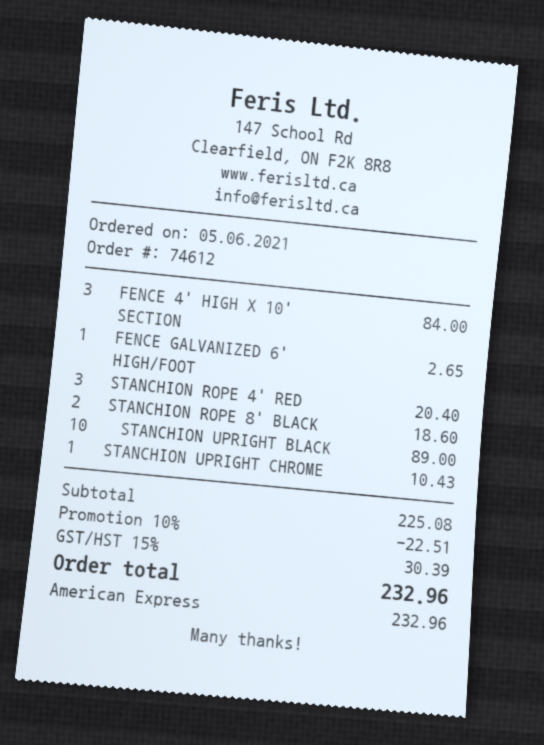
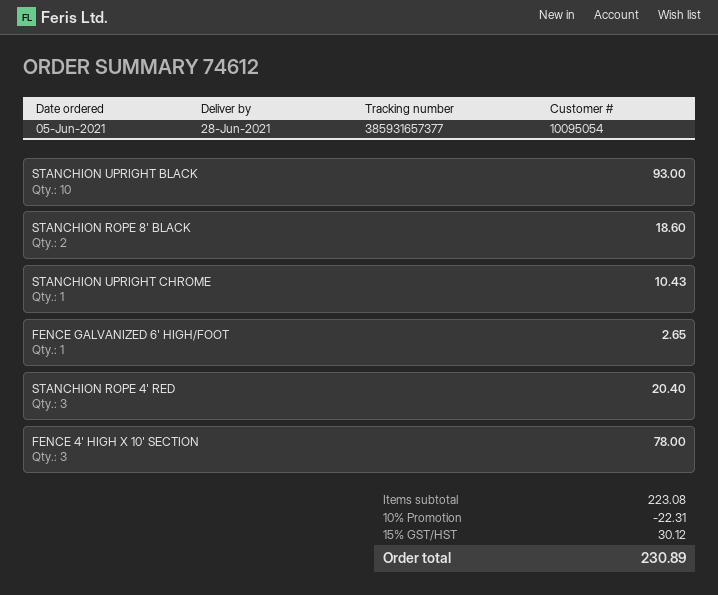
FENCE 4' HIGH X 10' SECTION: 3 for 84.00 -> 3 for 78.00
STANCHION UPRIGHT BLACK: 10 for 89.00 -> 10 for 93.00
subtotal: 225.08 -> 223.08
discount: 10% = 22.51 -> 10% = 22.31
tax: 15% = 30.39 -> 15% = 30.12
total: 232.96 -> 230.89

